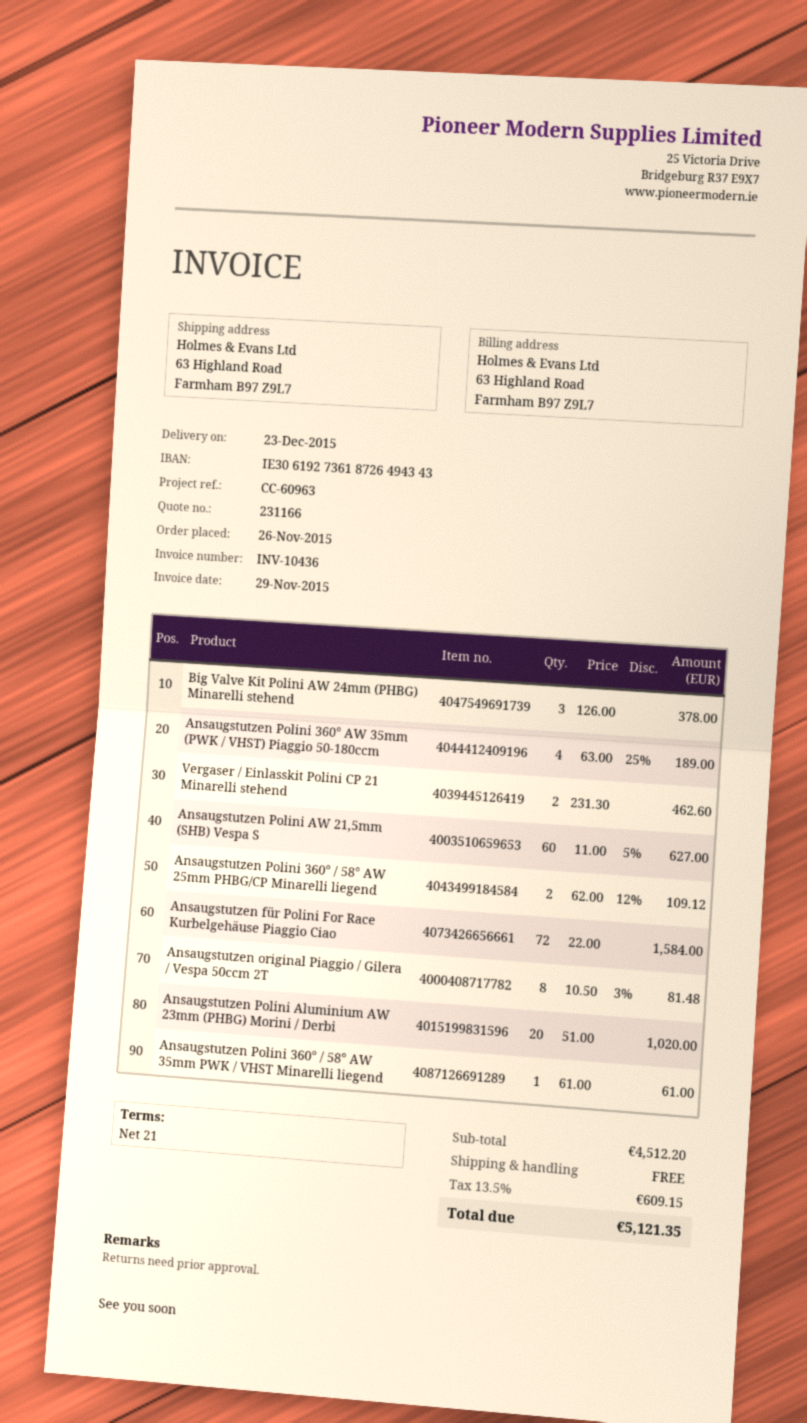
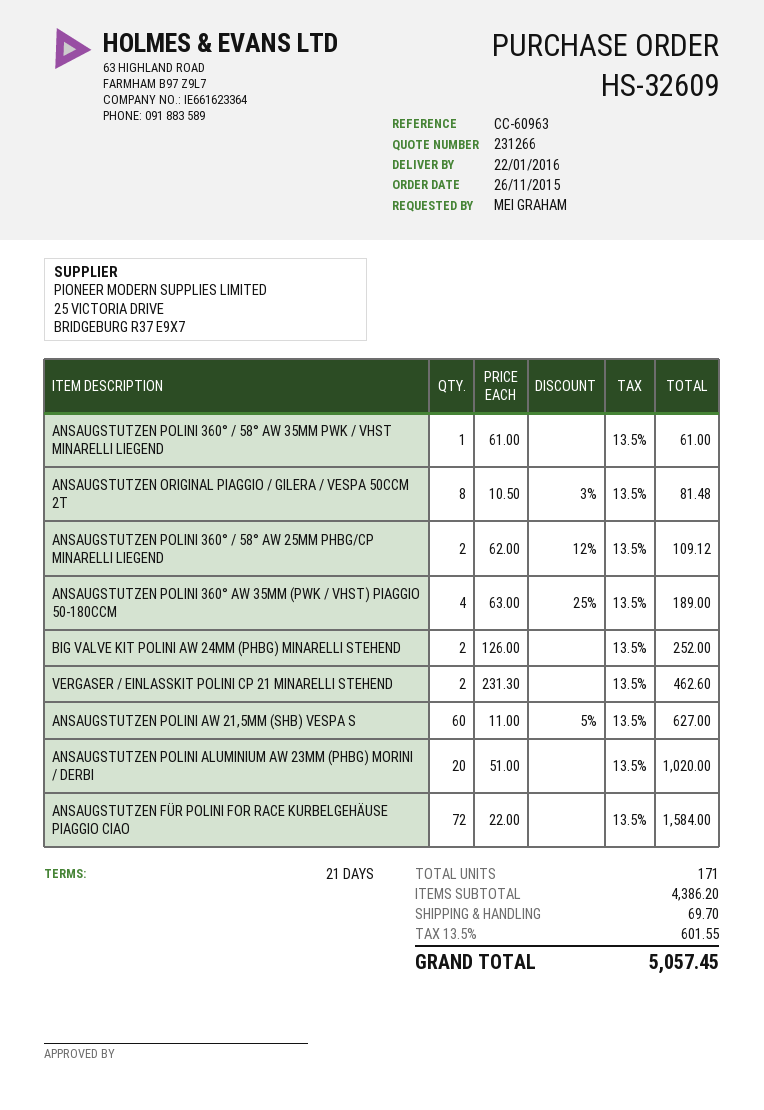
quote number: 231166 -> 231266
delivery date: 2015-12-23 -> 2016-01-22
Big Valve Kit Polini AW 24mm (PHBG) Minarelli stehend: 3 x 126.00 = 378.00 -> 2 x 126.00 = 252.00
subtotal: 4512.20 -> 4386.20
shipping: 0.00 -> 69.70
tax: 13.5% = 609.15 -> 13.5% = 601.55
total: 5121.35 -> 5057.45

